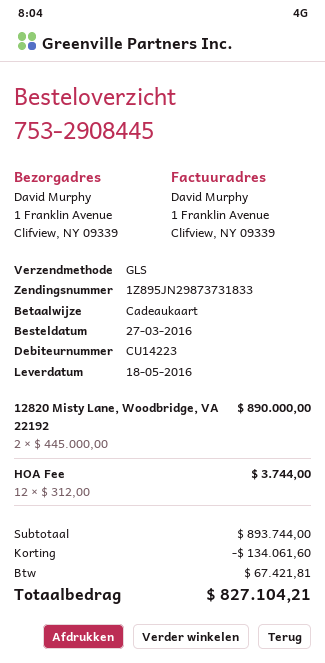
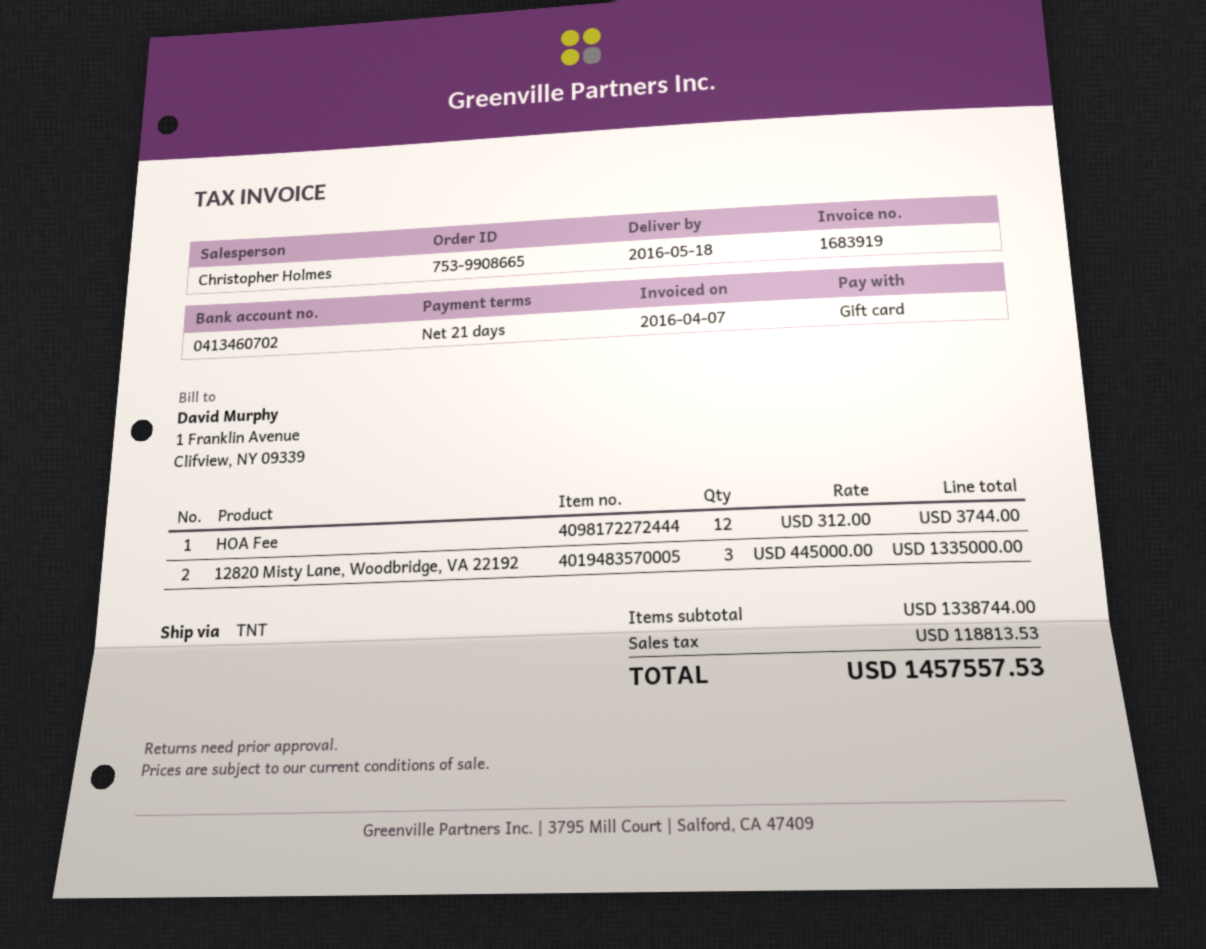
order number: 753-2908445 -> 753-9908665
shipping method: GLS -> TNT
12820 Misty Lane, Woodbridge, VA 22192: 2 x 445000.00 = 890000.00 -> 3 x 445000.00 = 1335000.00
subtotal: 893744.00 -> 1338744.00
discount: 134061.60 -> none
tax: 67421.81 -> 118813.53
total: 827104.21 -> 1457557.53

